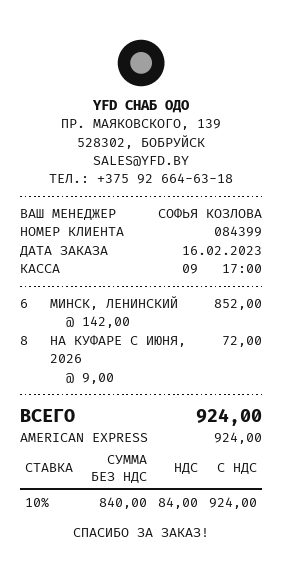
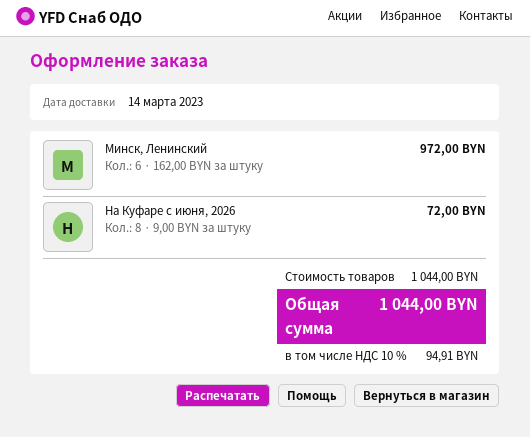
МИНСК, ЛЕНИНСКИЙ: 6 x 142.00 = 852.00 -> 6 x 162.00 = 972.00
tax: 10% = 84.00 -> 10% = 94.91
total: 924.00 -> 1044.00

